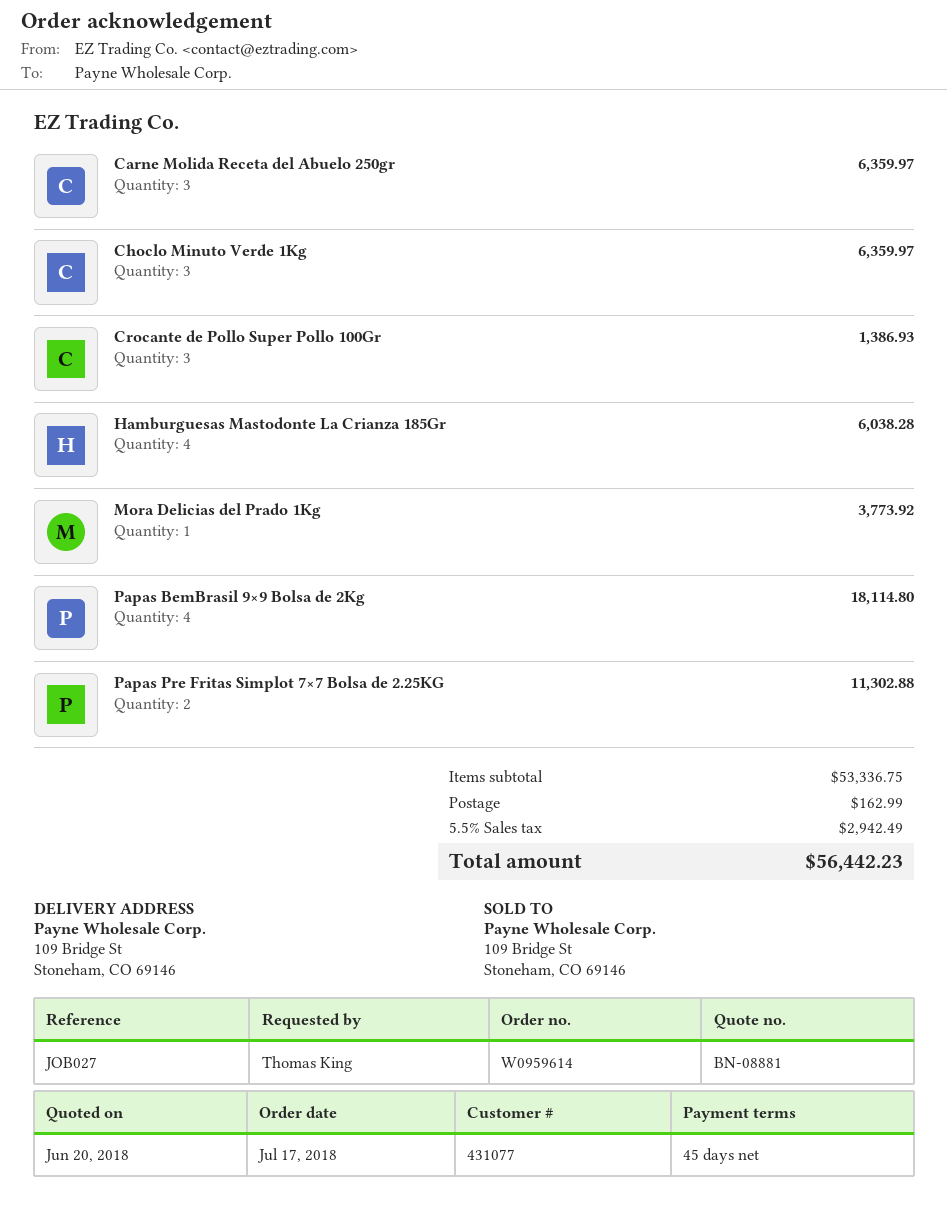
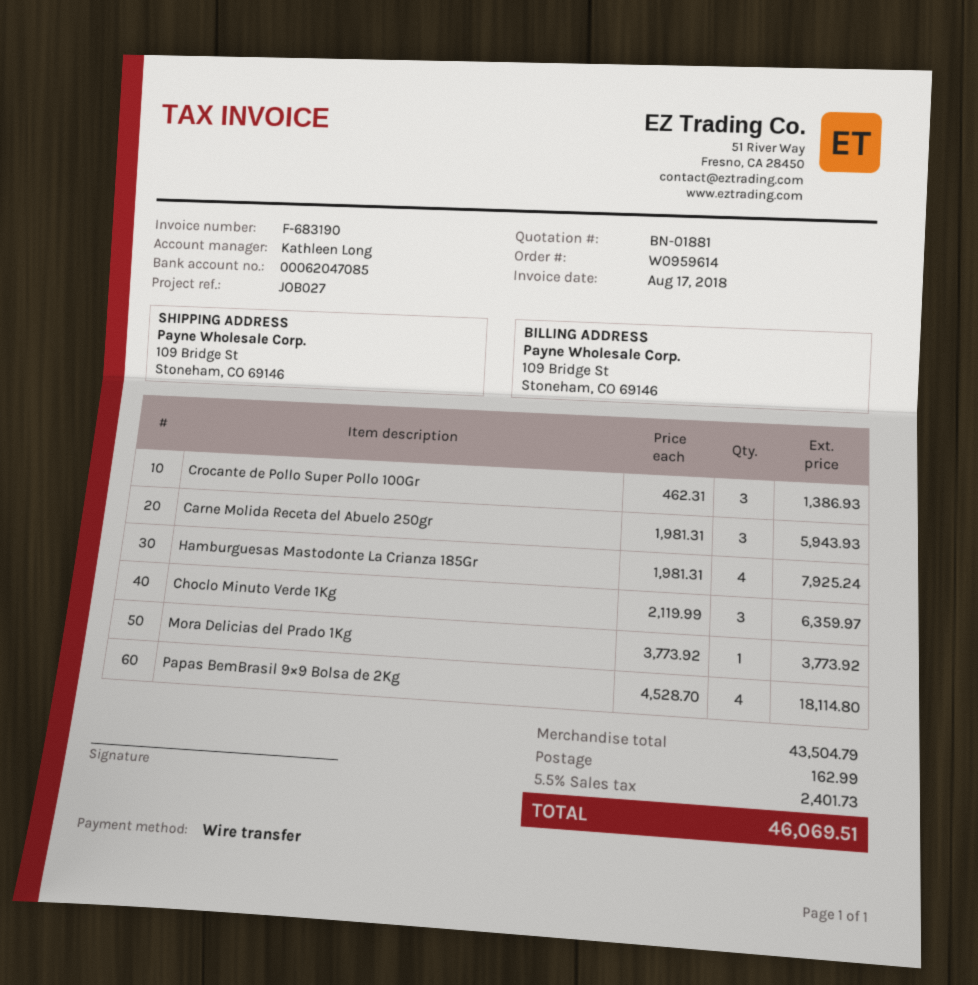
quote number: BN-08881 -> BN-01881
Carne Molida Receta del Abuelo 250gr: 3 for 6359.97 -> 3 for 5943.93
Hamburguesas Mastodonte La Crianza 185Gr: 4 for 6038.28 -> 4 for 7925.24
Papas Pre Fritas Simplot 7×7 Bolsa de 2.25KG: 2 for 11302.88 -> none
subtotal: 53336.75 -> 43504.79
tax: 5.5% = 2942.49 -> 5.5% = 2401.73
total: 56442.23 -> 46069.51

